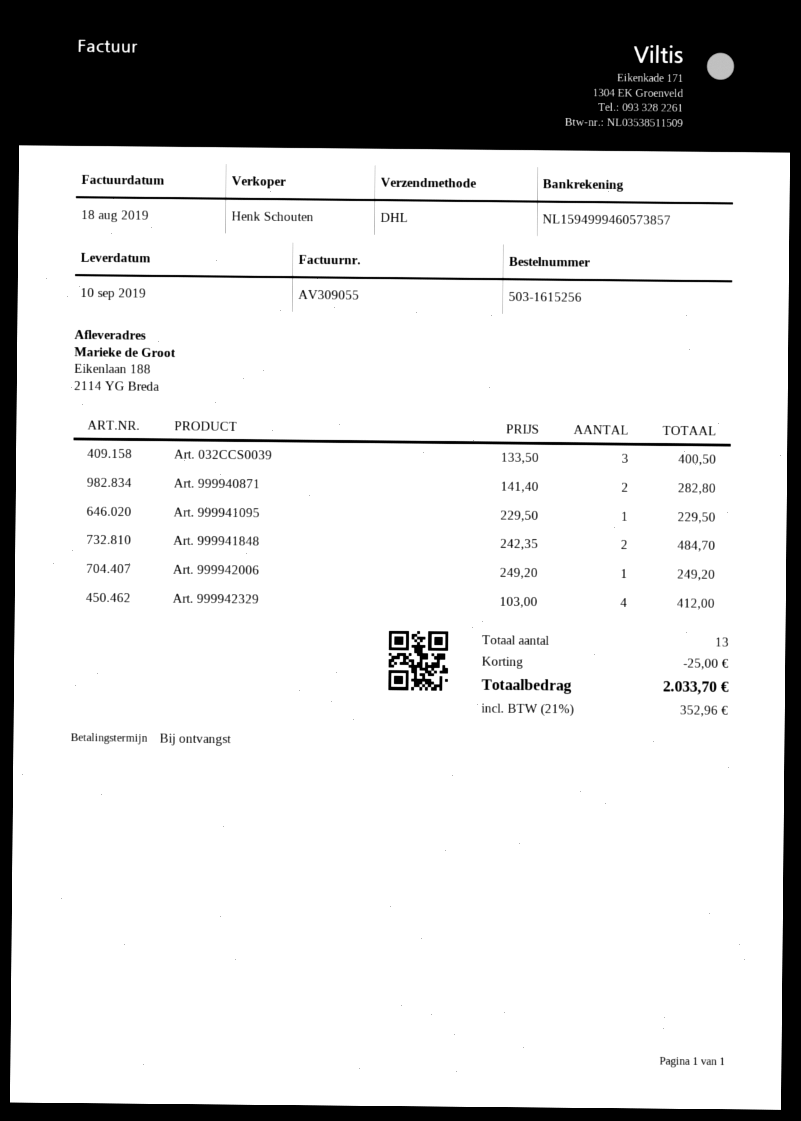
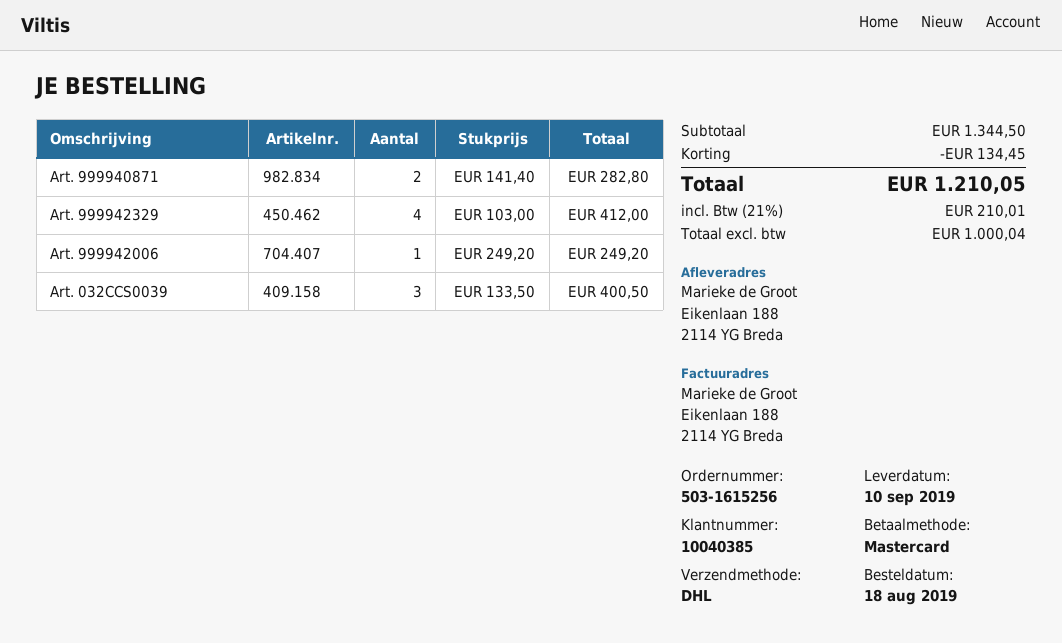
Art. 999941095: 1 x 229.50 = 229.50 -> none
Art. 999941848: 2 x 242.35 = 484.70 -> none
discount: 25.00 -> 134.45
tax: 21% = 352.96 -> 21% = 210.01
total: 2033.70 -> 1210.05

